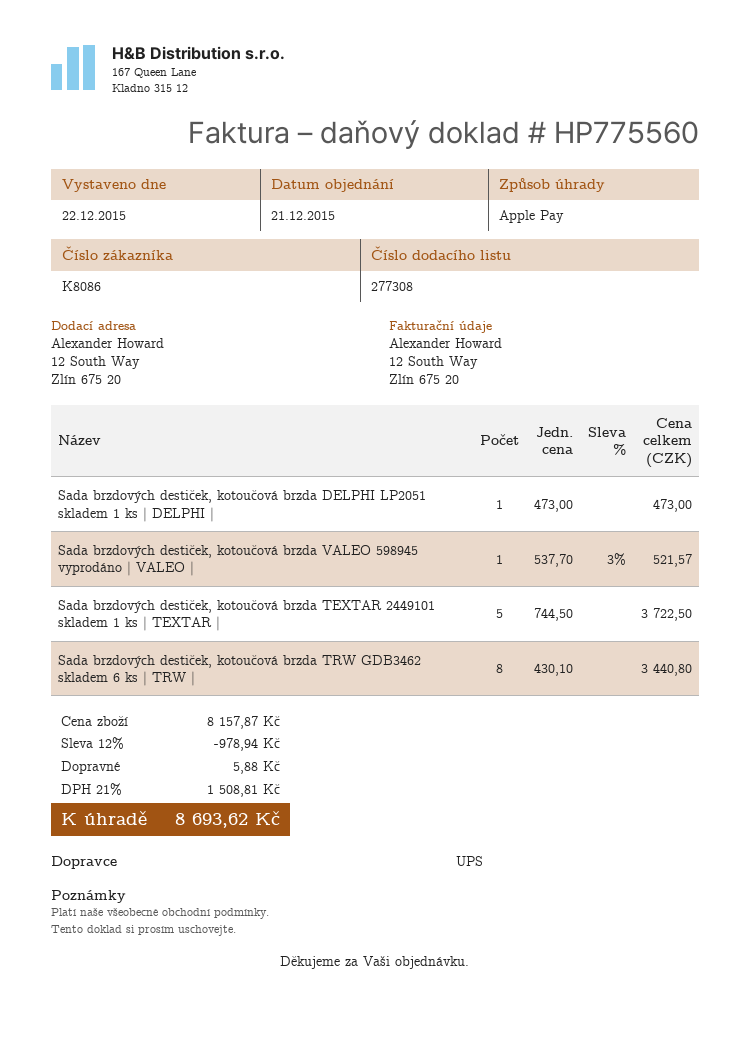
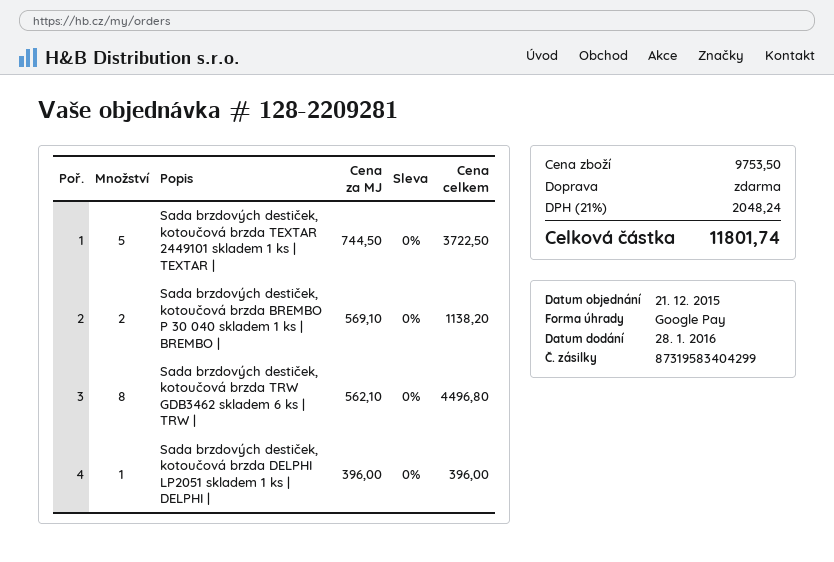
payment method: Apple Pay -> Google Pay
Sada brzdových destiček, kotoučová brzda DELPHI LP2051 skladem 1 ks | DELPHI |: 1 x 473.00 = 473.00 -> 1 x 396.00 = 396.00
Sada brzdových destiček, kotoučová brzda VALEO 598945 vyprodáno | VALEO |: 1 x 537.70 - 3% = 521.57 -> none
Sada brzdových destiček, kotoučová brzda TRW GDB3462 skladem 6 ks | TRW |: 8 x 430.10 = 3440.80 -> 8 x 562.10 = 4496.80
Sada brzdových destiček, kotoučová brzda BREMBO P 30 040 skladem 1 ks | BREMBO |: none -> 2 x 569.10 = 1138.20
subtotal: 8157.87 -> 9753.50
discount: 12% = 978.94 -> none
shipping: 5.88 -> 0.00
tax: 21% = 1508.81 -> 21% = 2048.24
total: 8693.62 -> 11801.74

